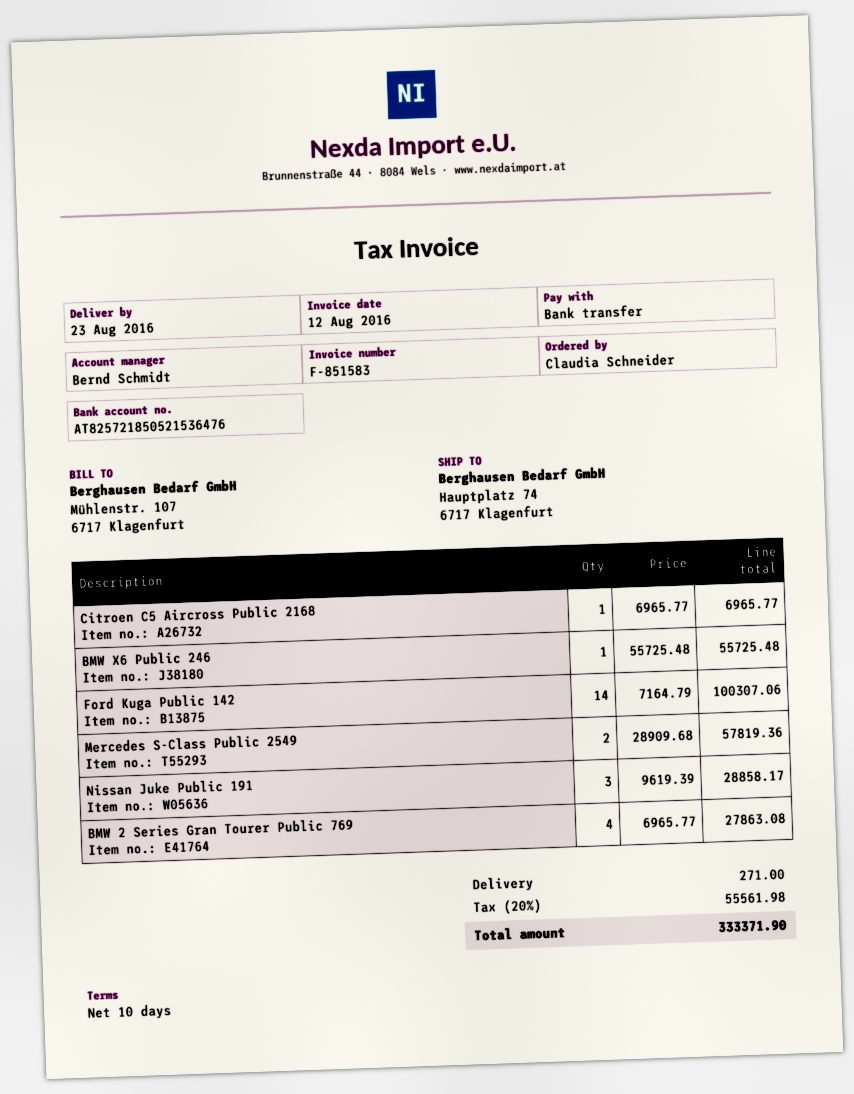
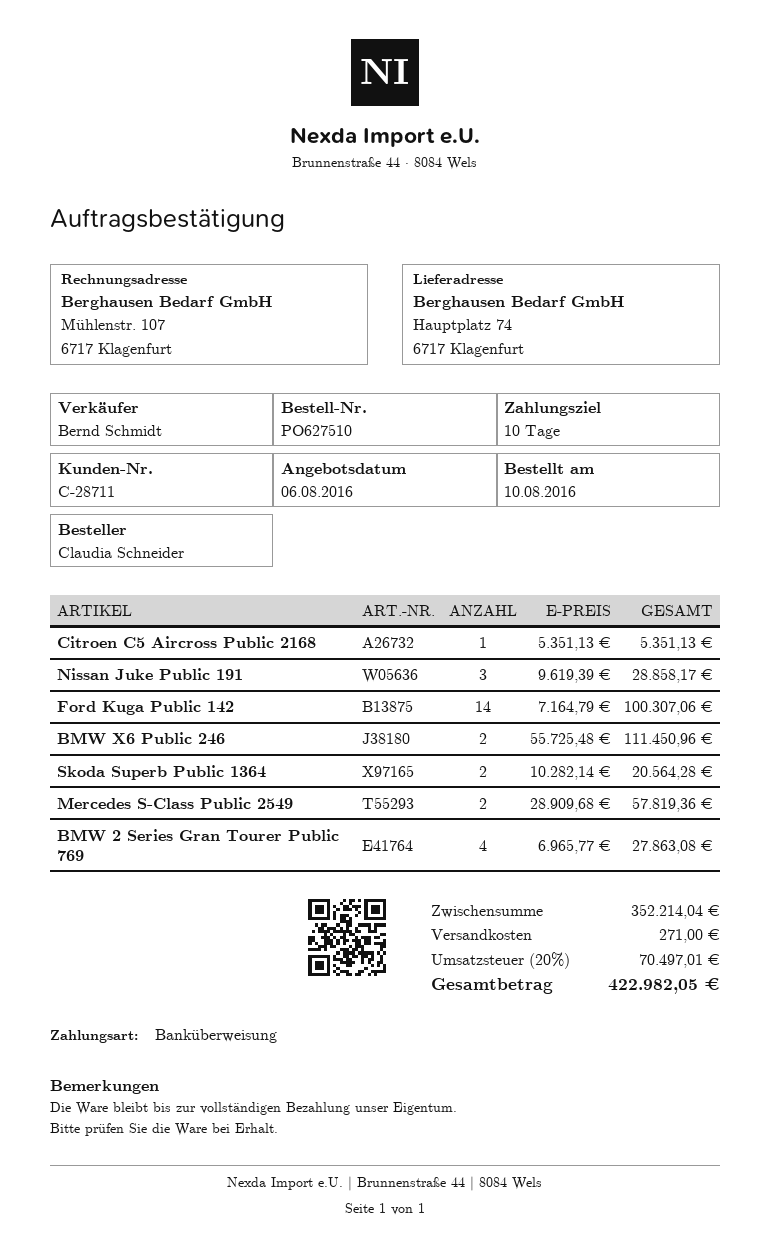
Citroen C5 Aircross Public 2168: 1 x 6965.77 = 6965.77 -> 1 x 5351.13 = 5351.13
BMW X6 Public 246: 1 x 55725.48 = 55725.48 -> 2 x 55725.48 = 111450.96
Skoda Superb Public 1364: none -> 2 x 10282.14 = 20564.28
tax: 20% = 55561.98 -> 20% = 70497.01
total: 333371.90 -> 422982.05

